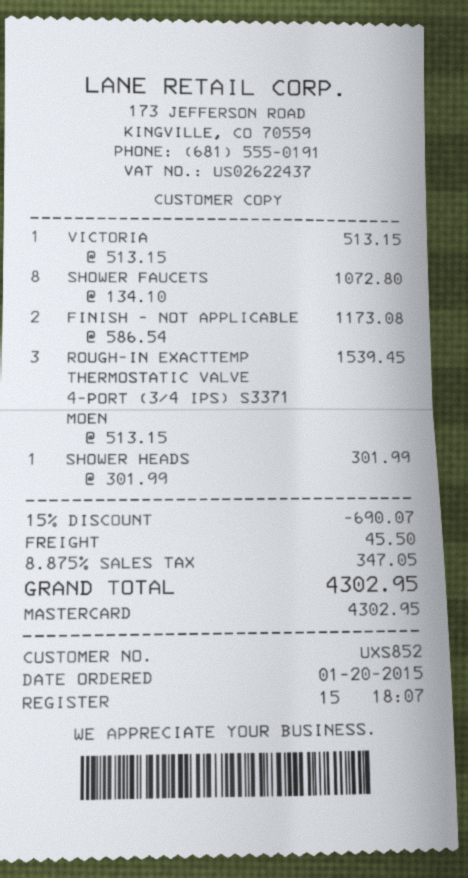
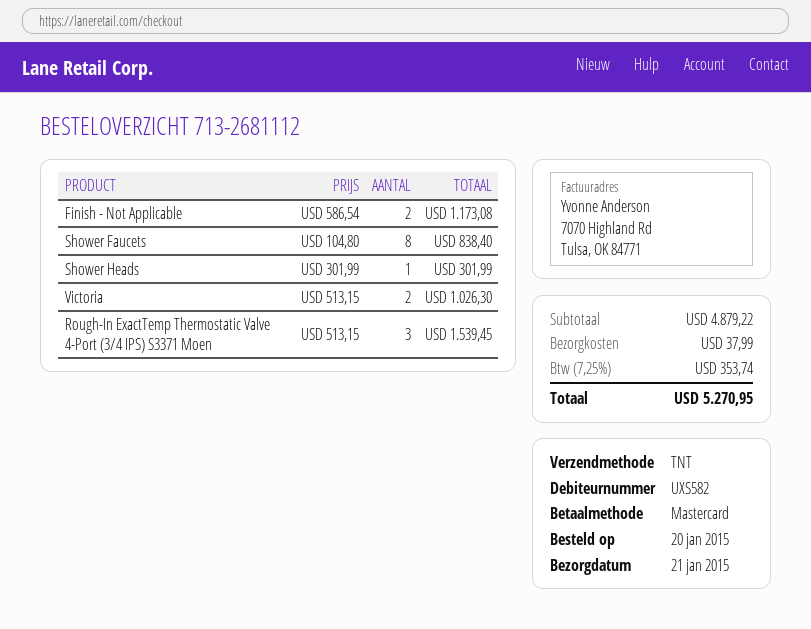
customer number: UXS852 -> UXS582
VICTORIA: 1 x 513.15 = 513.15 -> 2 x 513.15 = 1026.30
SHOWER FAUCETS: 8 x 134.10 = 1072.80 -> 8 x 104.80 = 838.40
discount: 15% = 690.07 -> none
shipping: 45.50 -> 37.99
tax: 8.875% = 347.05 -> 7.25% = 353.74
total: 4302.95 -> 5270.95

